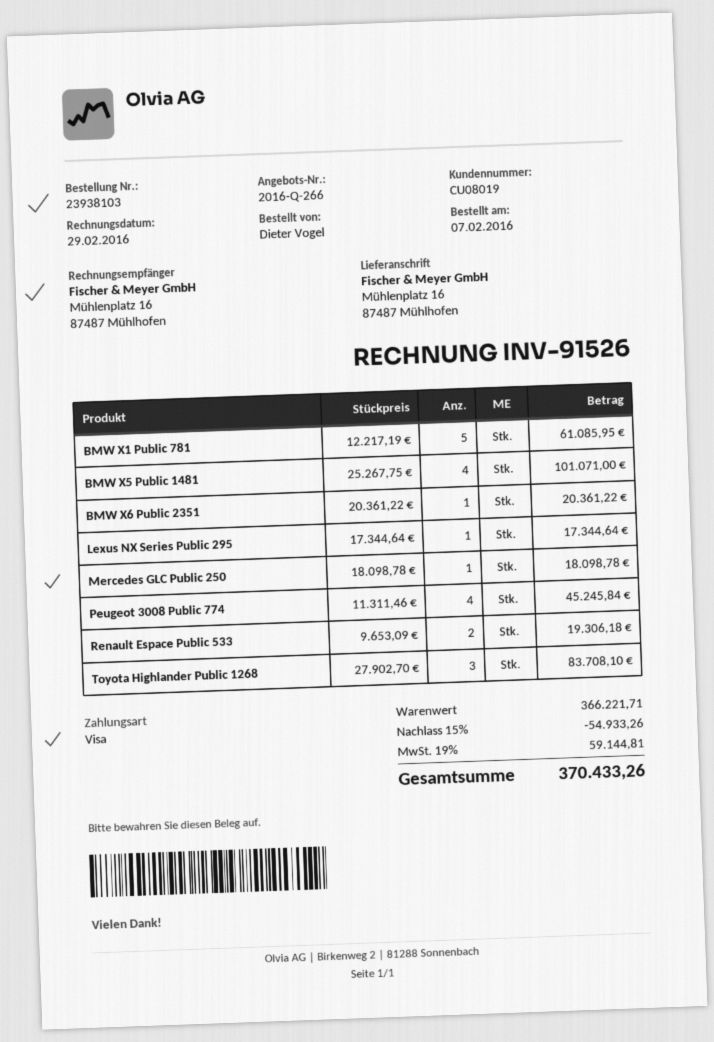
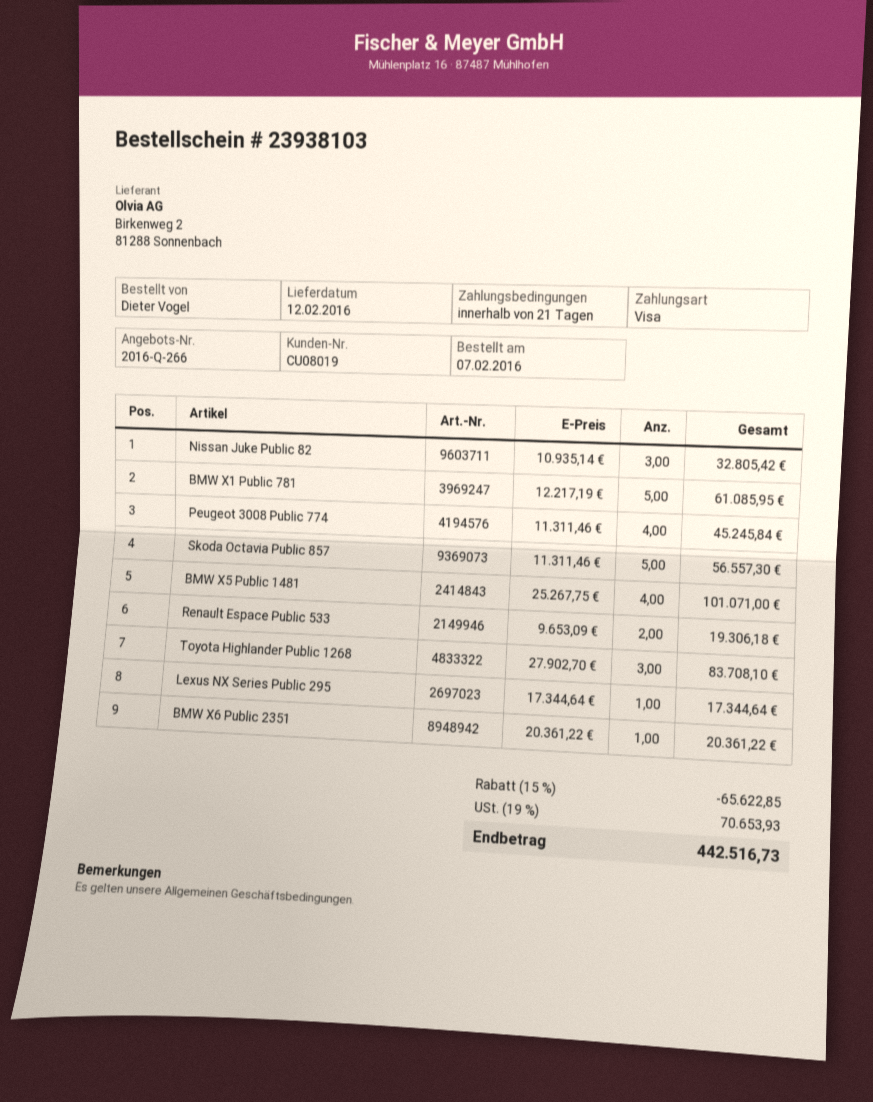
Mercedes GLC Public 250: 1 x 18098.78 = 18098.78 -> none
Nissan Juke Public 82: none -> 3 x 10935.14 = 32805.42
Skoda Octavia Public 857: none -> 5 x 11311.46 = 56557.30
discount: 15% = 54933.26 -> 15% = 65622.85
tax: 19% = 59144.81 -> 19% = 70653.93
total: 370433.26 -> 442516.73

